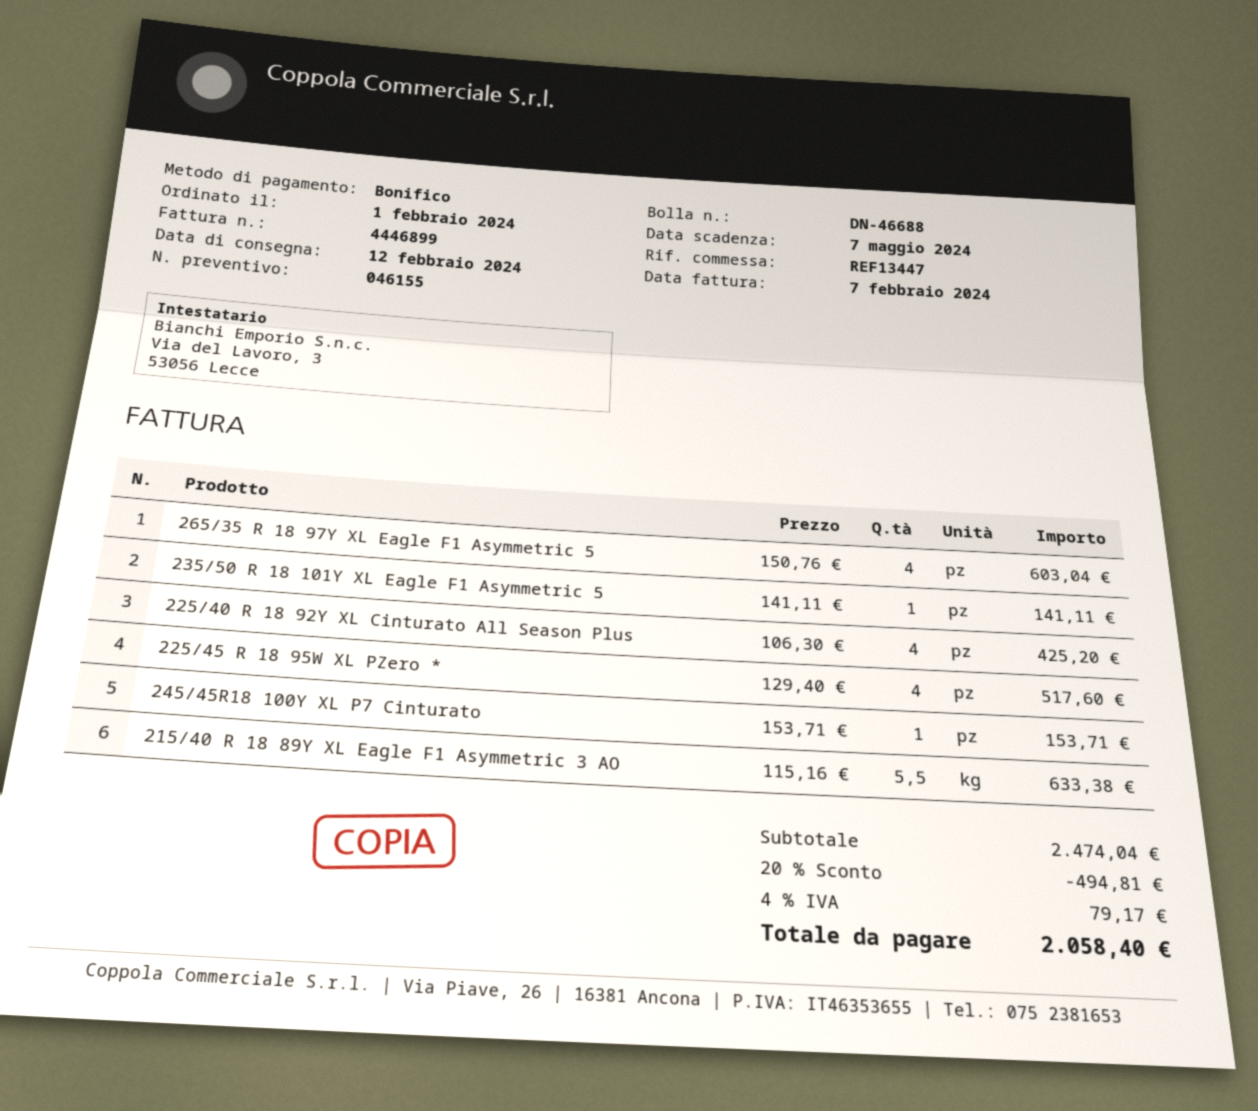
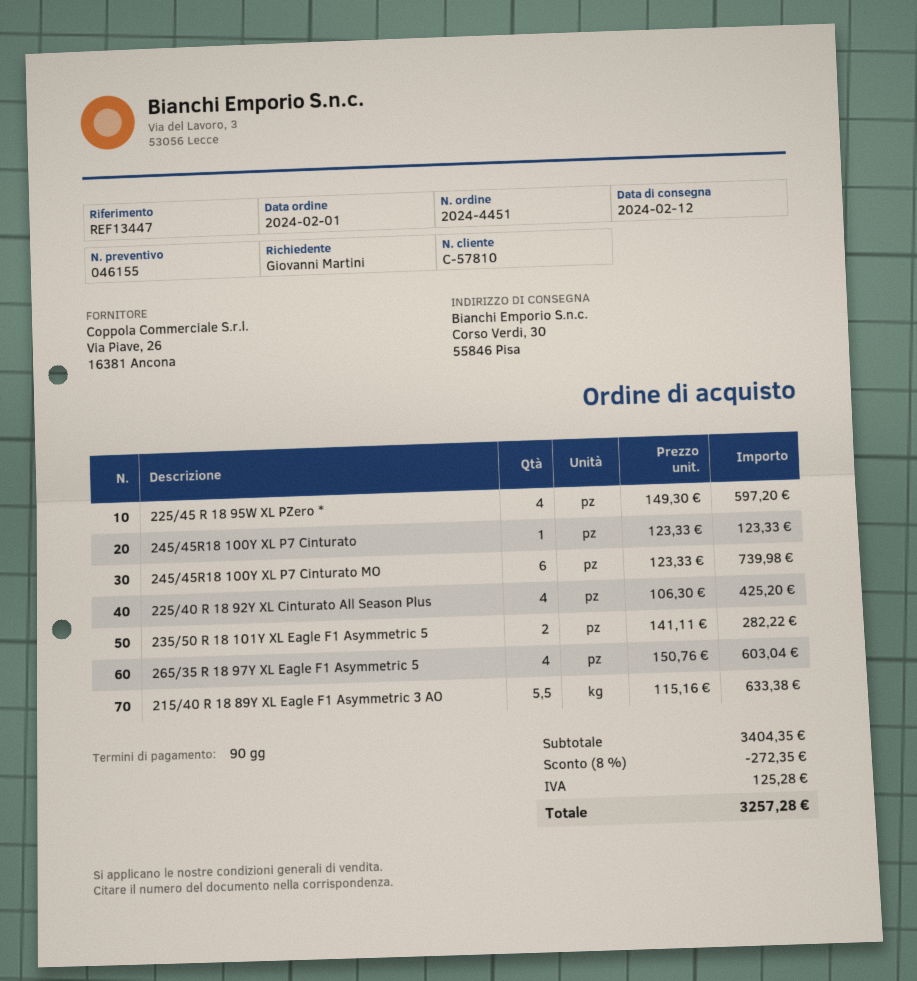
235/50 R 18 101Y XL Eagle F1 Asymmetric 5: 1 x 141.11 = 141.11 -> 2 x 141.11 = 282.22
225/45 R 18 95W XL PZero *: 4 x 129.40 = 517.60 -> 4 x 149.30 = 597.20
245/45R18 100Y XL P7 Cinturato: 1 x 153.71 = 153.71 -> 1 x 123.33 = 123.33
245/45R18 100Y XL P7 Cinturato MO: none -> 6 x 123.33 = 739.98
subtotal: 2474.04 -> 3404.35
discount: 20% = 494.81 -> 8% = 272.35
tax: 79.17 -> 125.28
total: 2058.40 -> 3257.28

